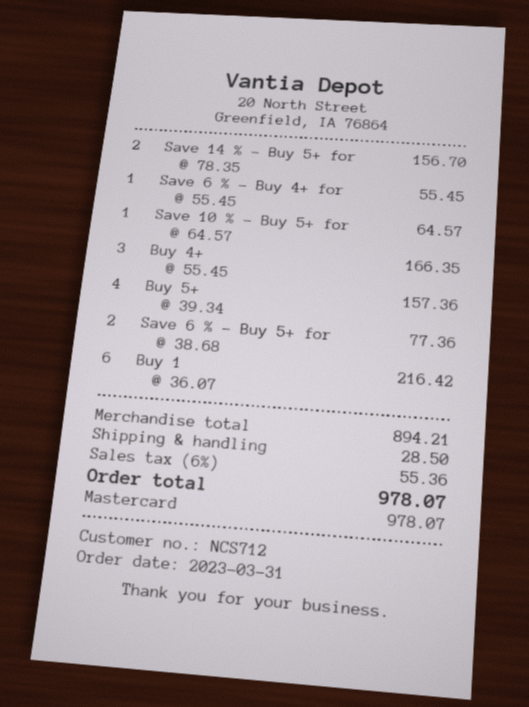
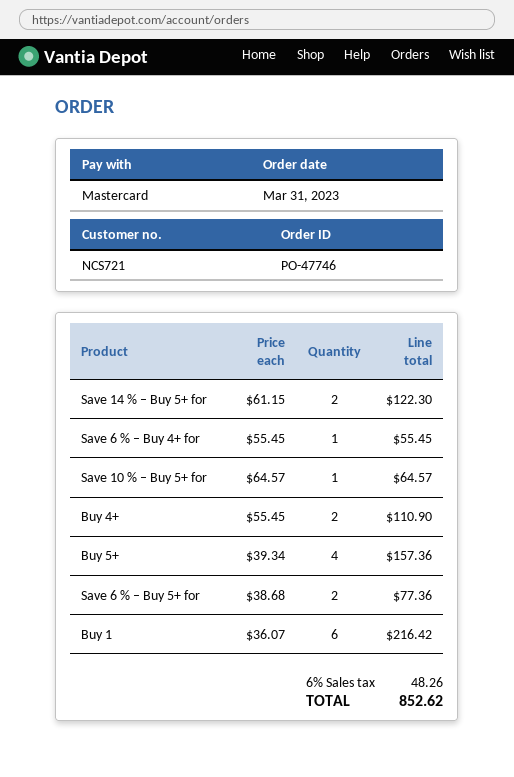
customer number: NCS712 -> NCS721
Save 14 % – Buy 5+ for: 2 x 78.35 = 156.70 -> 2 x 61.15 = 122.30
Buy 4+: 3 x 55.45 = 166.35 -> 2 x 55.45 = 110.90
shipping: 28.50 -> none
tax: 6% = 55.36 -> 6% = 48.26
total: 978.07 -> 852.62

